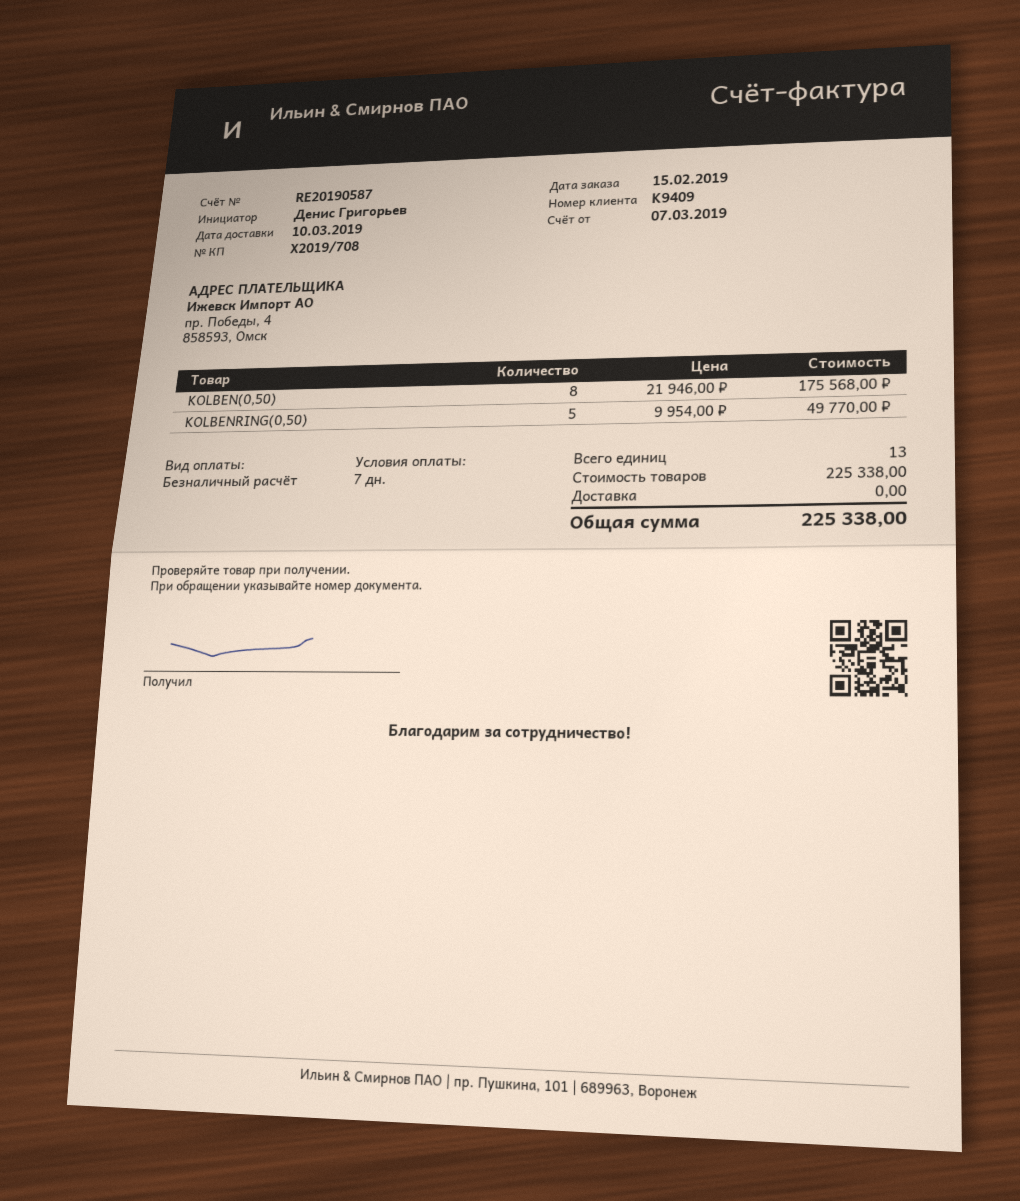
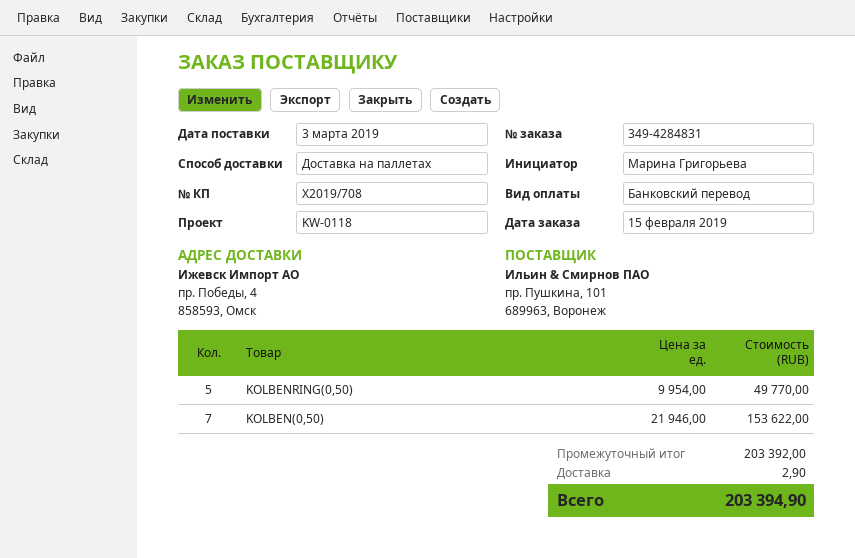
delivery date: 2019-03-10 -> 2019-03-03
ordered by: Денис Григорьев -> Марина Григорьева
KOLBEN(0,50): 8 x 21946.00 = 175568.00 -> 7 x 21946.00 = 153622.00
subtotal: 225338.00 -> 203392.00
shipping: 0.00 -> 2.90
total: 225338.00 -> 203394.90

